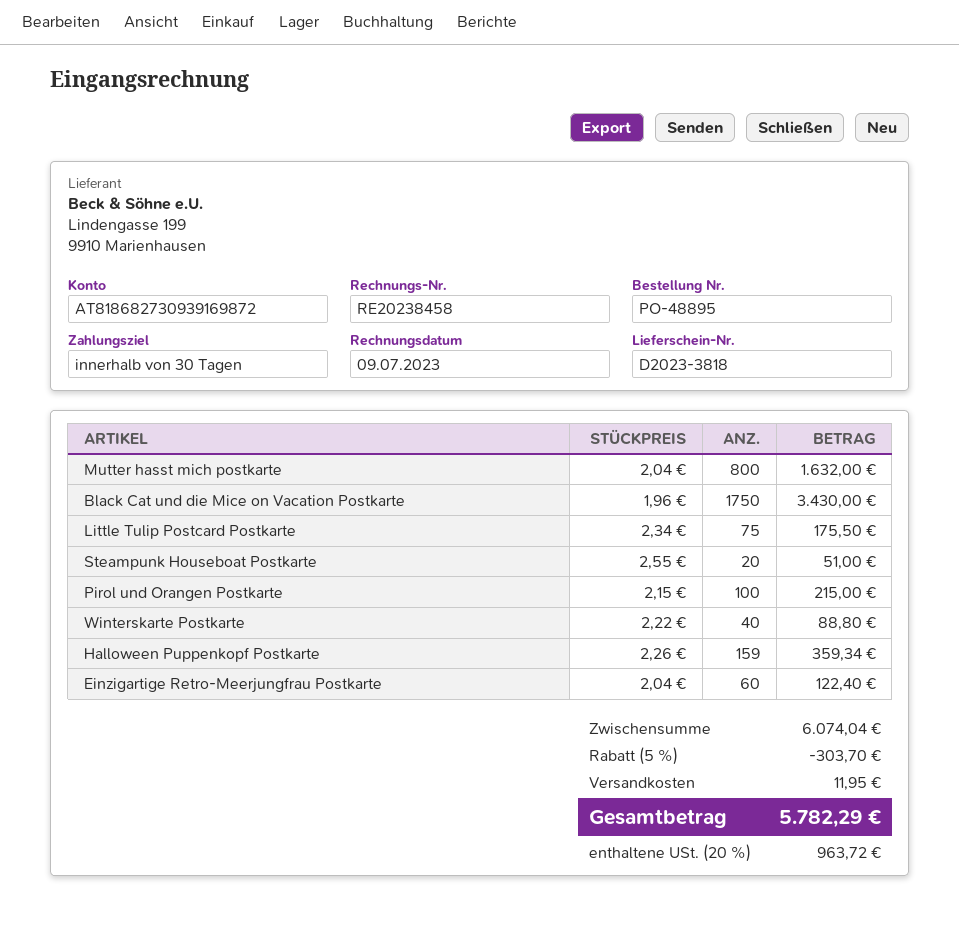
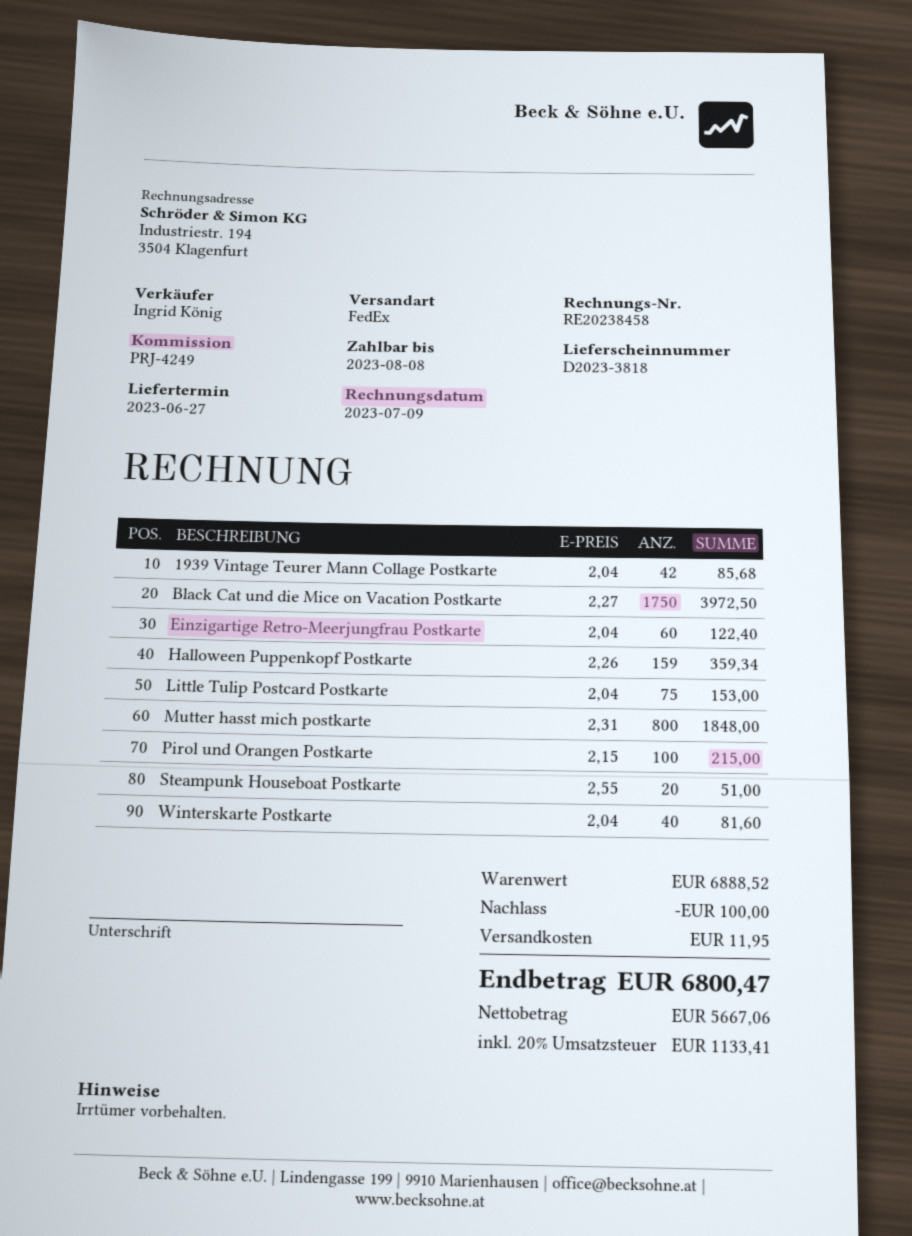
Mutter hasst mich postkarte: 800 x 2.04 = 1632.00 -> 800 x 2.31 = 1848.00
Black Cat und die Mice on Vacation Postkarte: 1750 x 1.96 = 3430.00 -> 1750 x 2.27 = 3972.50
Little Tulip Postcard Postkarte: 75 x 2.34 = 175.50 -> 75 x 2.04 = 153.00
Winterskarte Postkarte: 40 x 2.22 = 88.80 -> 40 x 2.04 = 81.60
1939 Vintage Teurer Mann Collage Postkarte: none -> 42 x 2.04 = 85.68
subtotal: 6074.04 -> 6888.52
discount: 303.70 -> 100.00
tax: 20% = 963.72 -> 20% = 1133.41
total: 5782.29 -> 6800.47

